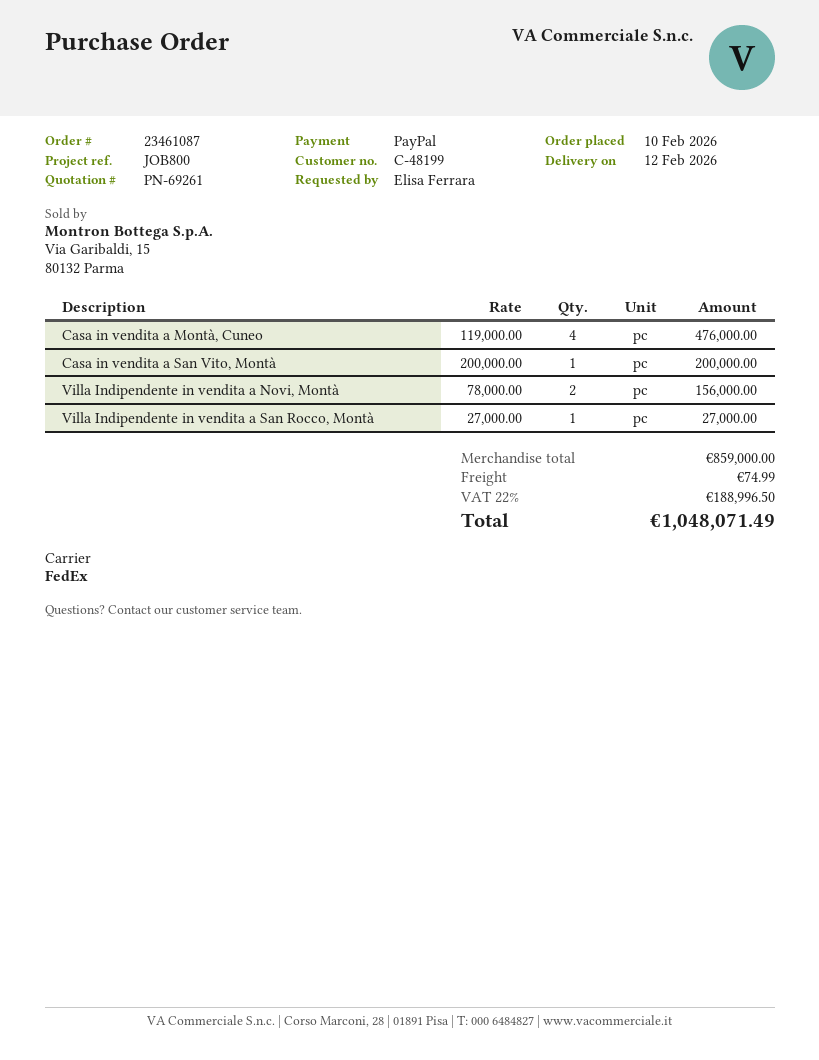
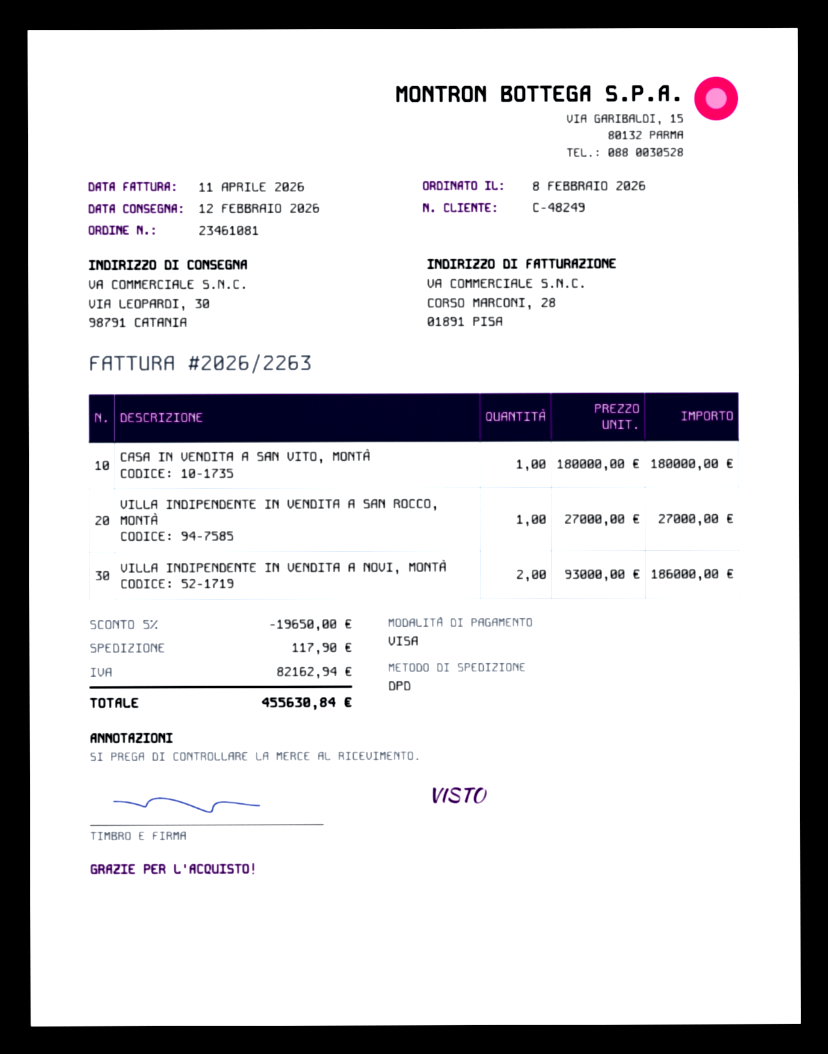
order number: 23461087 -> 23461081
order date: 2026-02-10 -> 2026-02-08
customer number: C-48199 -> C-48249
payment method: PayPal -> Visa
shipping method: FedEx -> DPD
Casa in vendita a Montà, Cuneo: 4 x 119000.00 = 476000.00 -> none
Casa in vendita a San Vito, Montà: 1 x 200000.00 = 200000.00 -> 1 x 180000.00 = 180000.00
Villa Indipendente in vendita a Novi, Montà: 2 x 78000.00 = 156000.00 -> 2 x 93000.00 = 186000.00
discount: none -> 5% = 19650.00
shipping: 74.99 -> 117.90
tax: 188996.50 -> 82162.94
total: 1048071.49 -> 455630.84

